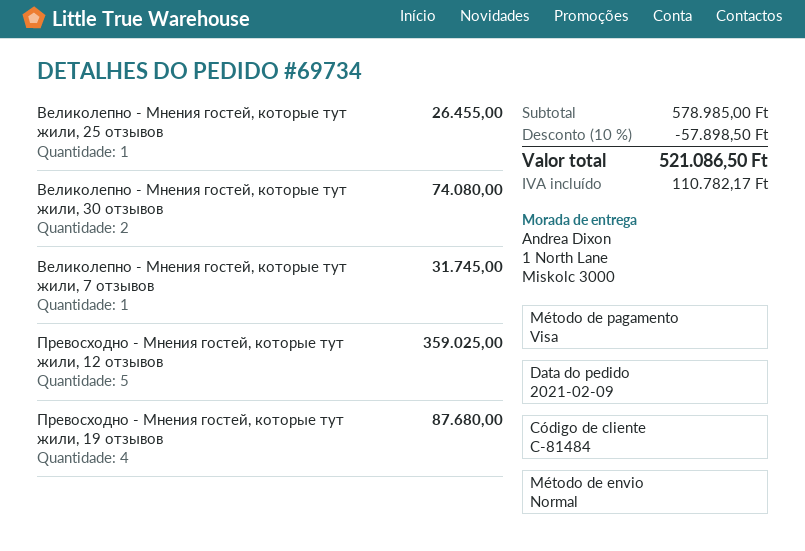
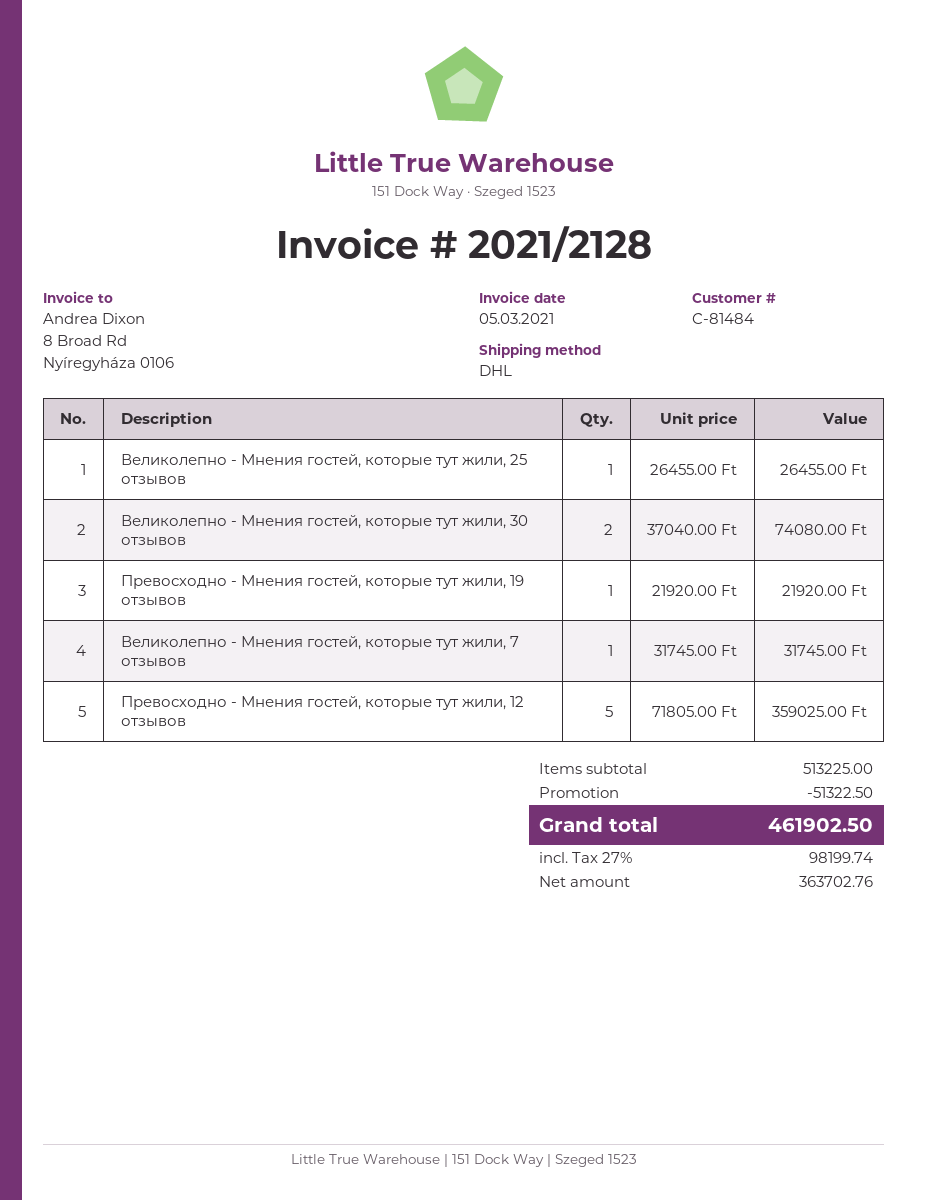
shipping method: standard -> DHL
Превосходно - Мнения гостей, которые тут жили, 19 отзывов: 4 for 87680.00 -> 1 for 21920.00
subtotal: 578985.00 -> 513225.00
discount: 57898.50 -> 51322.50
tax: 110782.17 -> 98199.74
total: 521086.50 -> 461902.50

